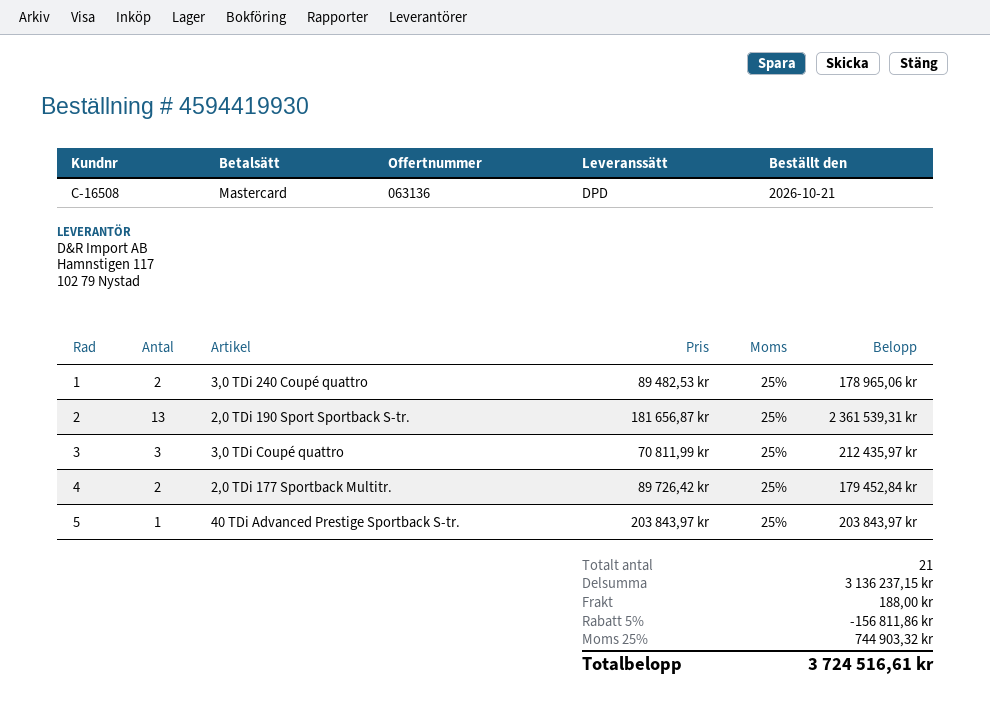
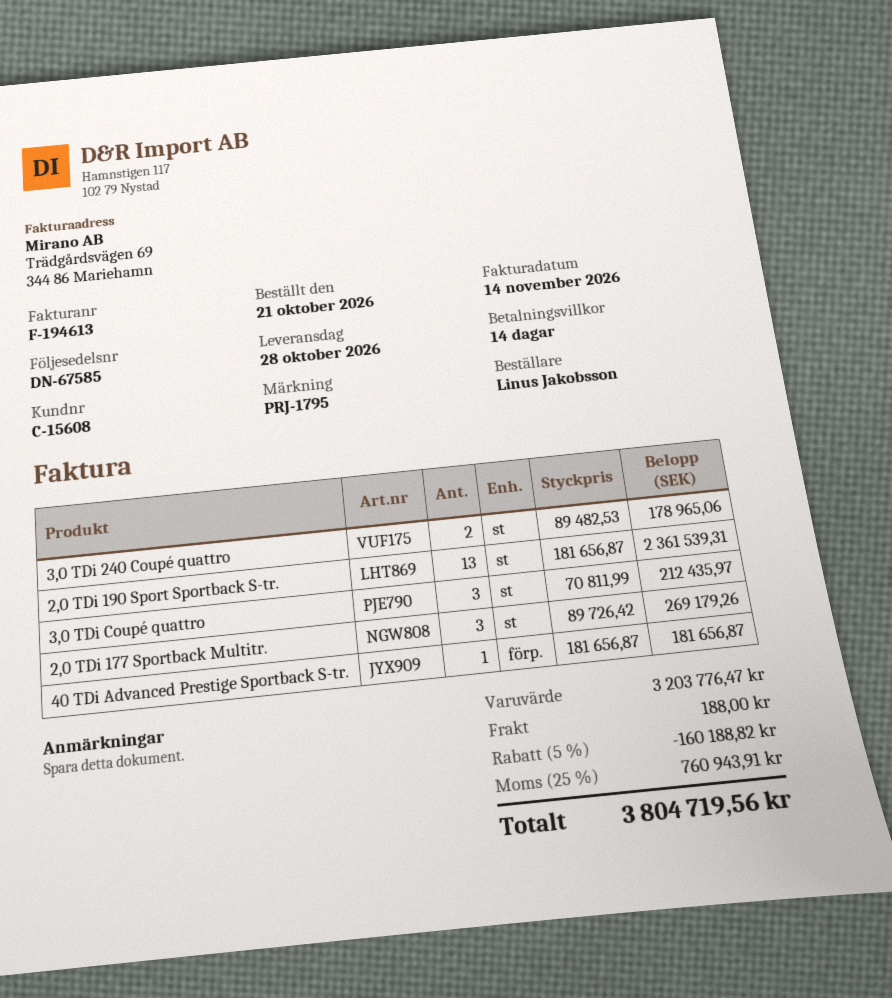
customer number: C-16508 -> C-15608
2,0 TDi 177 Sportback Multitr.: 2 x 89726.42 = 179452.84 -> 3 x 89726.42 = 269179.26
40 TDi Advanced Prestige Sportback S-tr.: 1 x 203843.97 = 203843.97 -> 1 x 181656.87 = 181656.87
subtotal: 3136237.15 -> 3203776.47
discount: 5% = 156811.86 -> 5% = 160188.82
tax: 25% = 744903.32 -> 25% = 760943.91
total: 3724516.61 -> 3804719.56

